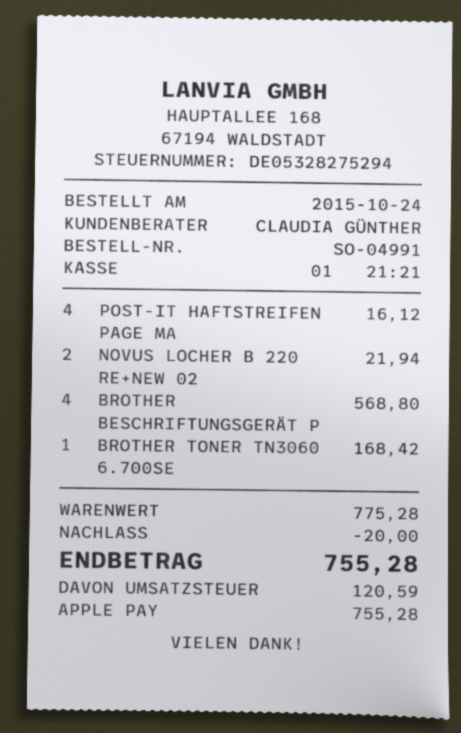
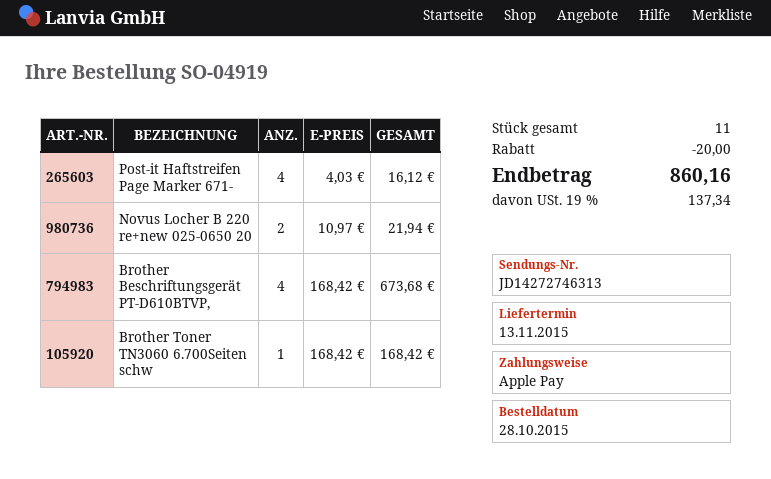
order number: SO-04991 -> SO-04919
order date: 2015-10-24 -> 2015-10-28
BROTHER BESCHRIFTUNGSGERÄT P: 4 for 568.80 -> 4 for 673.68
tax: 120.59 -> 137.34
total: 755.28 -> 860.16

